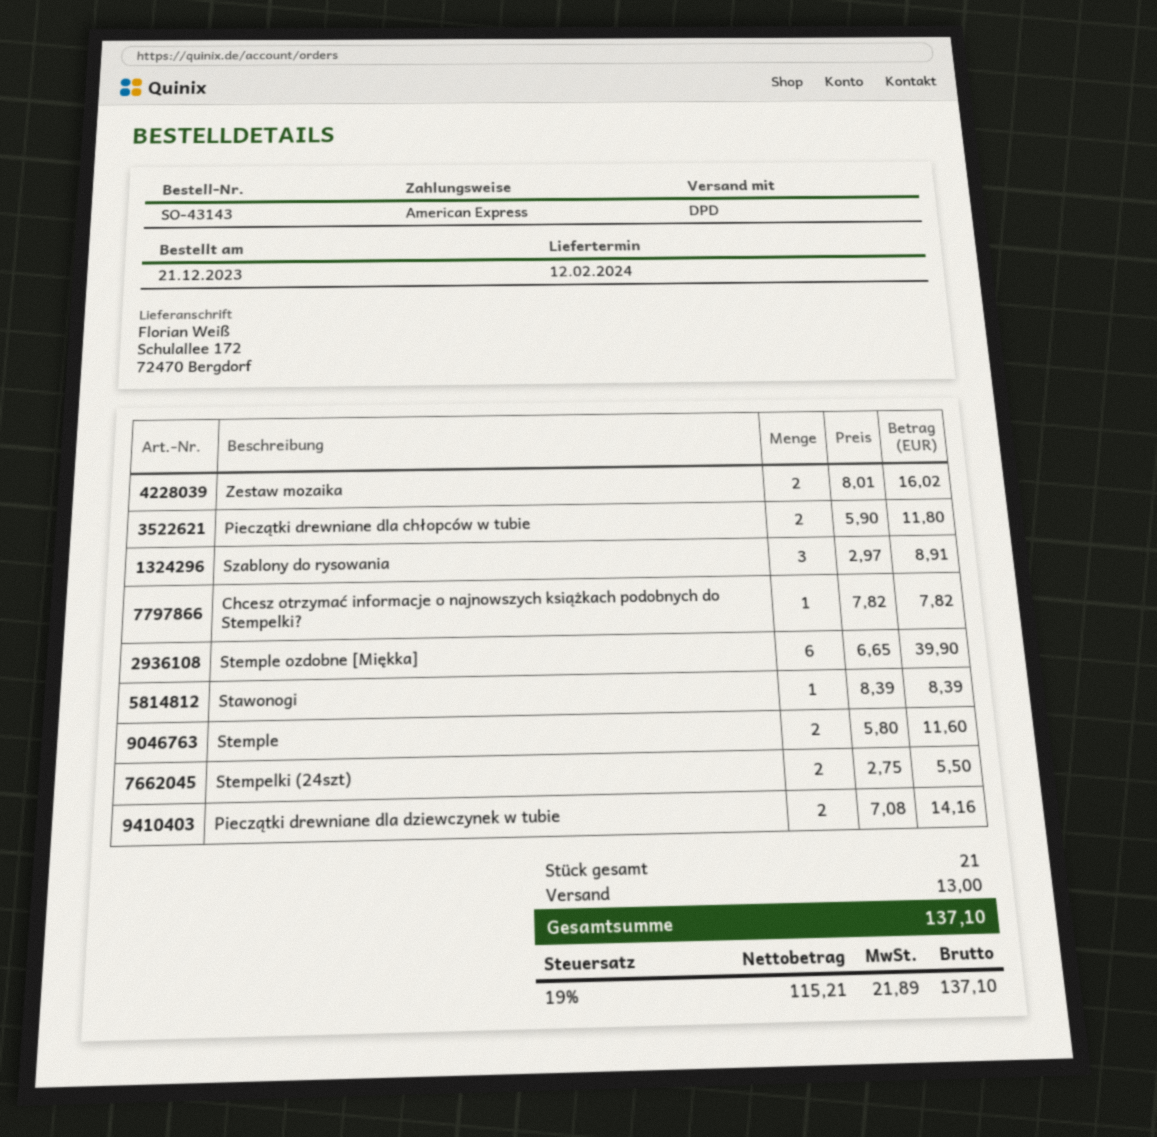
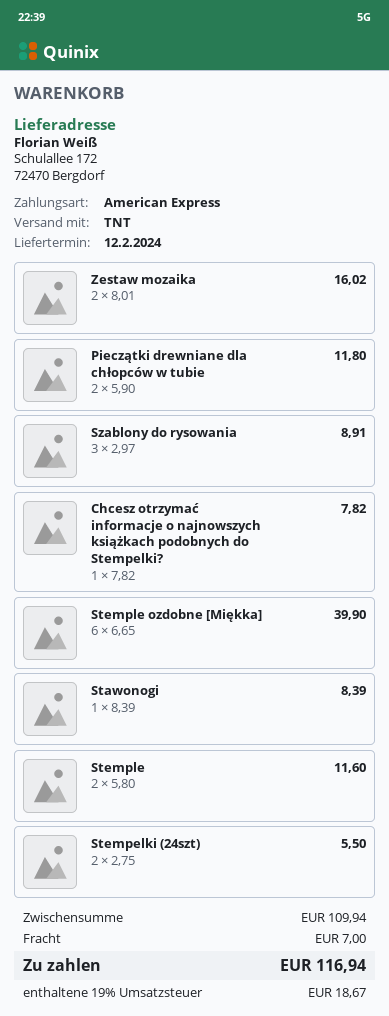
shipping method: DPD -> TNT
Pieczątki drewniane dla dziewczynek w tubie: 2 x 7.08 = 14.16 -> none
shipping: 13.00 -> 7.00
tax: 19% = 21.89 -> 19% = 18.67
total: 137.10 -> 116.94

